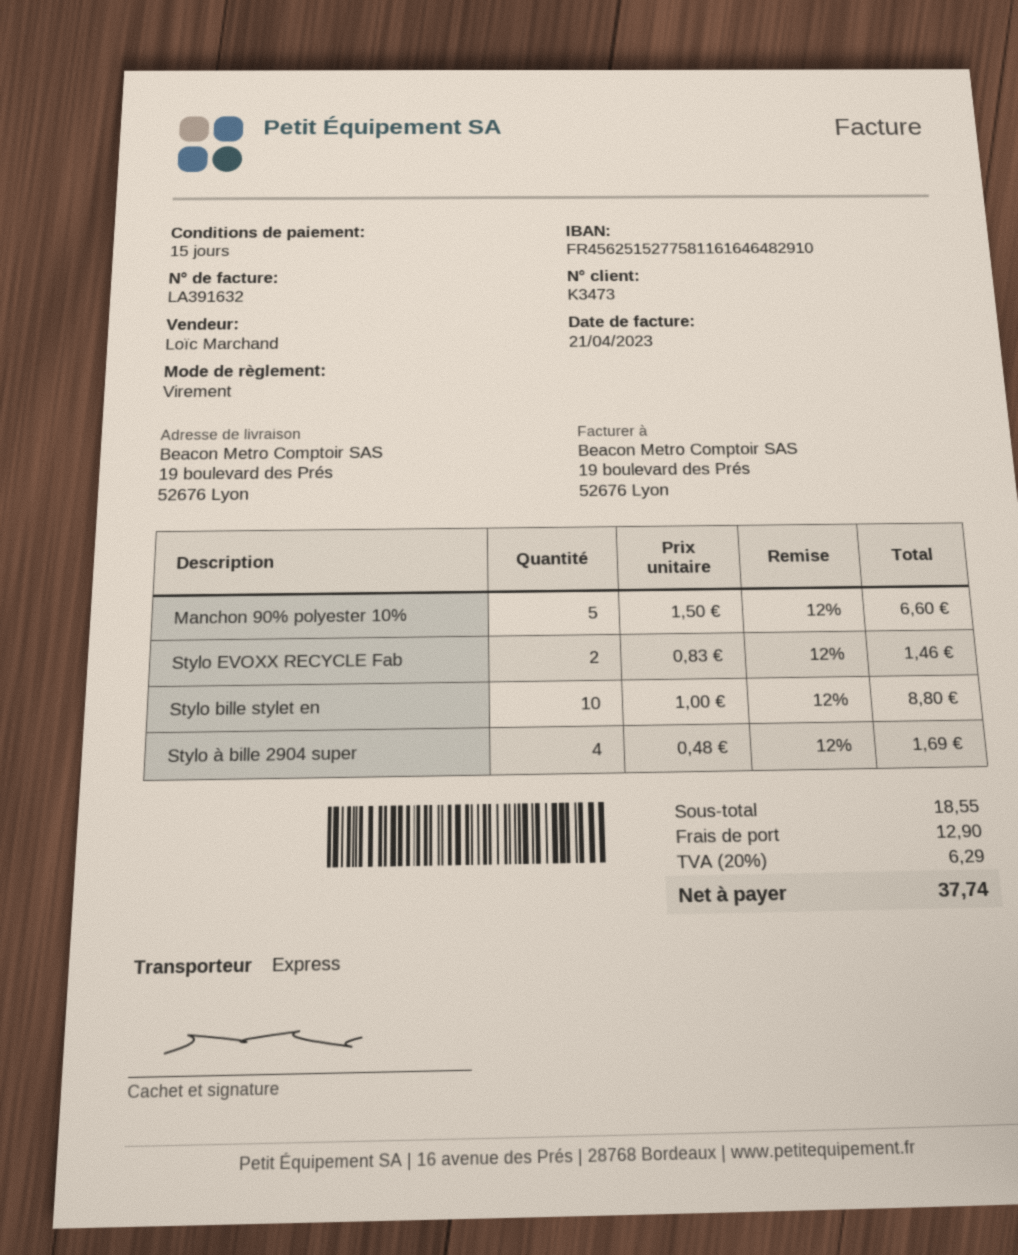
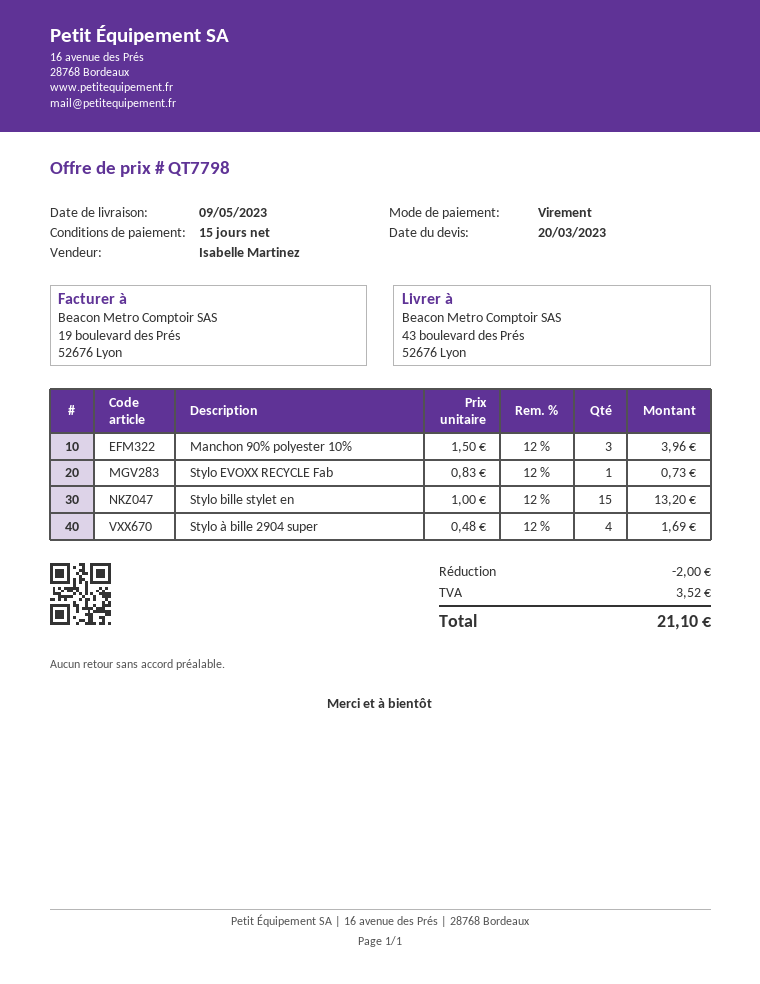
sales rep: Loïc Marchand -> Isabelle Martinez
ship to: 19 boulevard des Prés, 52676 Lyon -> 43 boulevard des Prés, 52676 Lyon
Manchon 90% polyester 10%: 5 x 1.50 - 12% = 6.60 -> 3 x 1.50 - 12% = 3.96
Stylo EVOXX RECYCLE Fab: 2 x 0.83 - 12% = 1.46 -> 1 x 0.83 - 12% = 0.73
Stylo bille stylet en: 10 x 1.00 - 12% = 8.80 -> 15 x 1.00 - 12% = 13.20
discount: none -> 2.00
shipping: 12.90 -> none
tax: 6.29 -> 3.52
total: 37.74 -> 21.10

